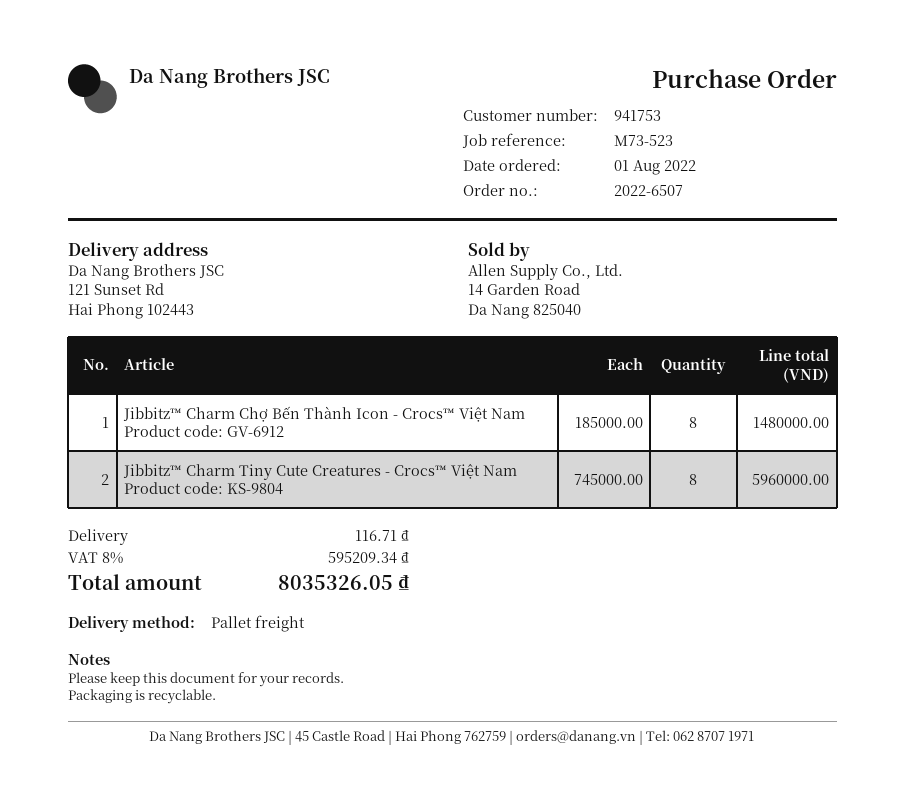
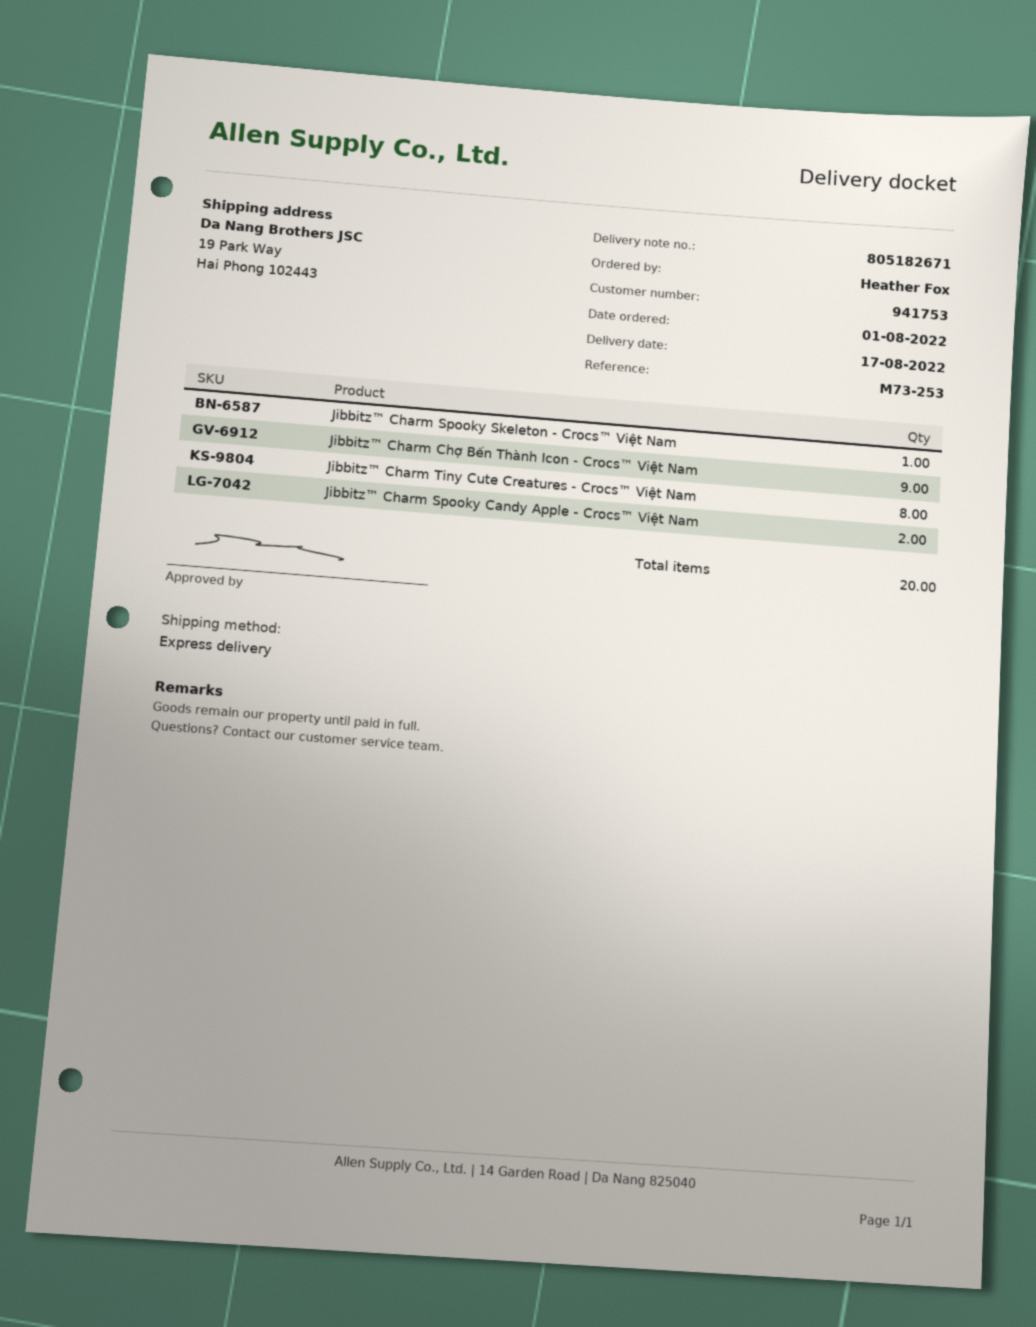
reference: M73-523 -> M73-253
shipping method: pallet freight -> express
ship to: 121 Sunset Rd, Hai Phong 102443 -> 19 Park Way, Hai Phong 102443
Jibbitz™ Charm Chợ Bến Thành Icon - Crocs™ Việt Nam: 8 -> 9
Jibbitz™ Charm Spooky Skeleton - Crocs™ Việt Nam: none -> 1
Jibbitz™ Charm Spooky Candy Apple - Crocs™ Việt Nam: none -> 2

